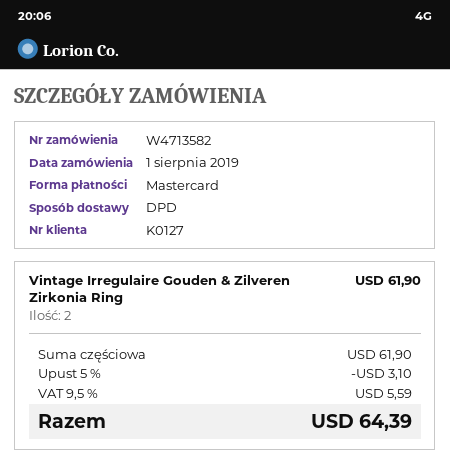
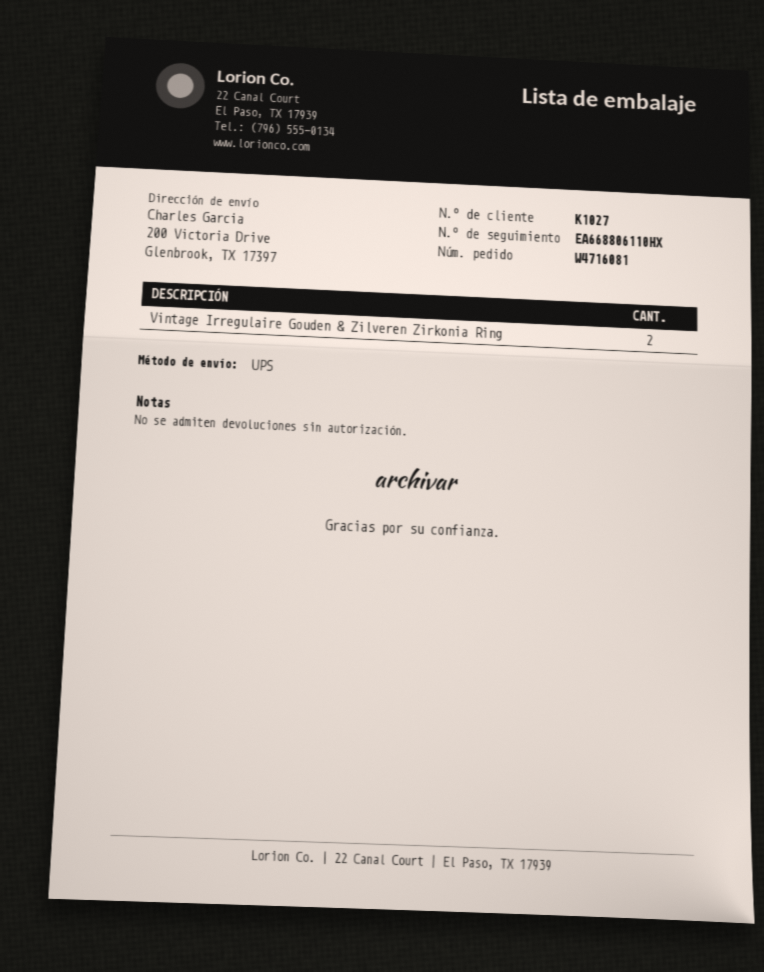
order number: W4713582 -> W4716081
customer number: K0127 -> K1027
shipping method: DPD -> UPS

